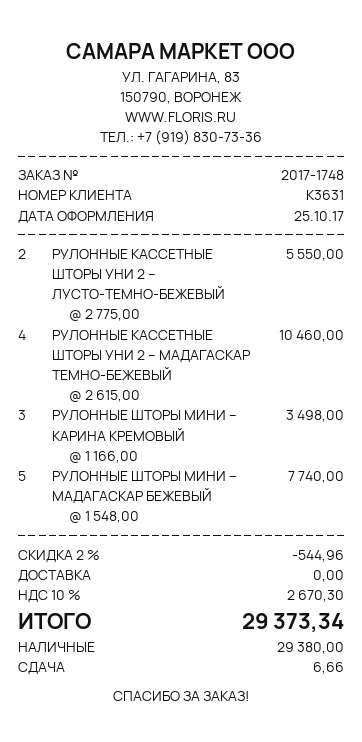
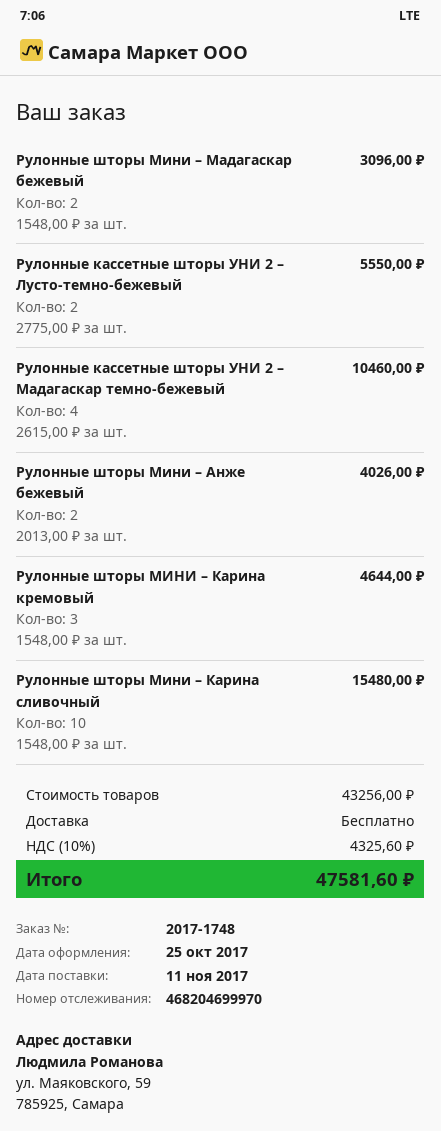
РУЛОННЫЕ ШТОРЫ МИНИ – КАРИНА КРЕМОВЫЙ: 3 x 1166.00 = 3498.00 -> 3 x 1548.00 = 4644.00
РУЛОННЫЕ ШТОРЫ МИНИ – МАДАГАСКАР БЕЖЕВЫЙ: 5 x 1548.00 = 7740.00 -> 2 x 1548.00 = 3096.00
Рулонные шторы Мини – Анже бежевый: none -> 2 x 2013.00 = 4026.00
Рулонные шторы Мини – Карина сливочный: none -> 10 x 1548.00 = 15480.00
discount: 2% = 544.96 -> none
tax: 10% = 2670.30 -> 10% = 4325.60
total: 29373.34 -> 47581.60

